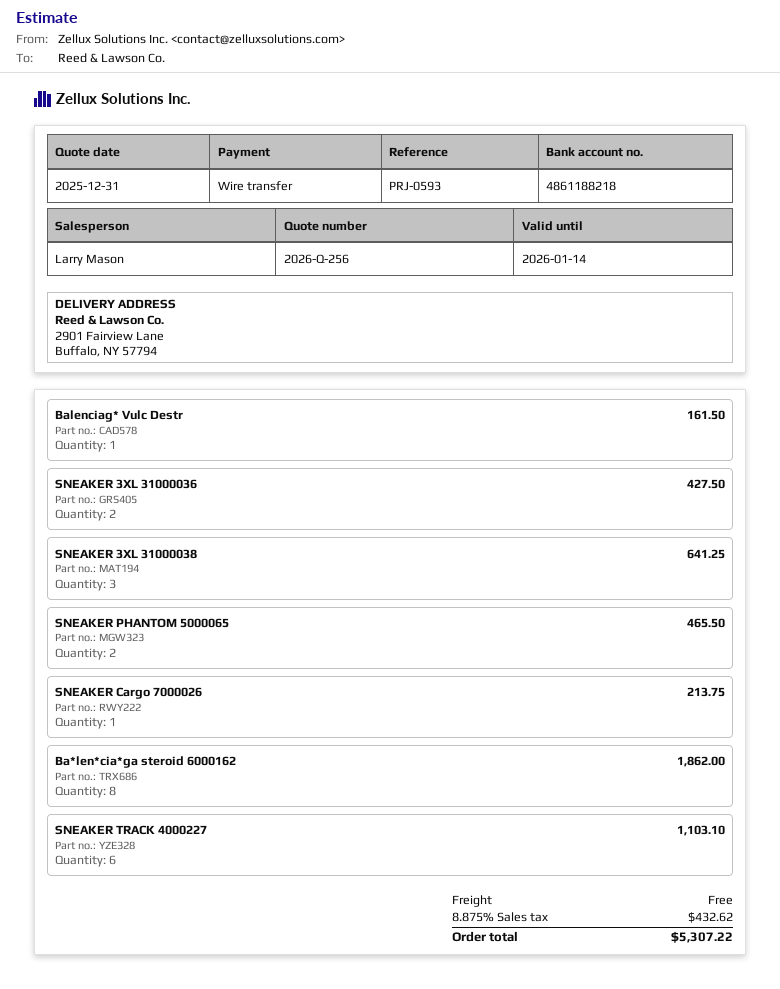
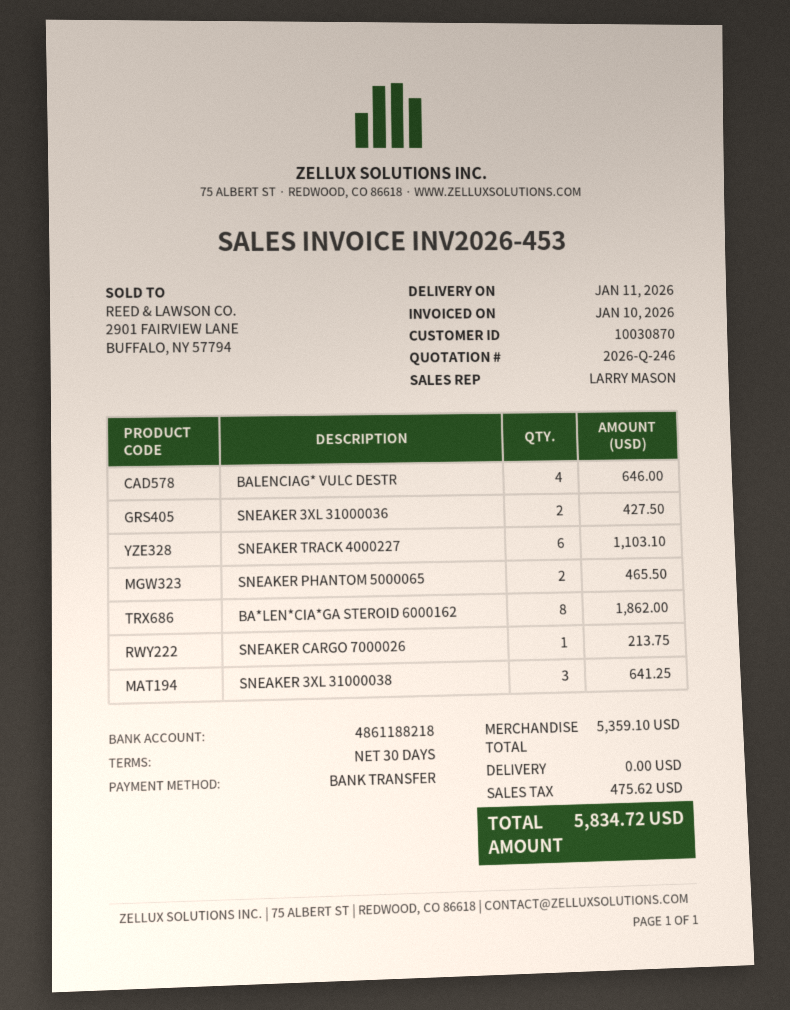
quote number: 2026-Q-256 -> 2026-Q-246
Balenciag* Vulc Destr: 1 for 161.50 -> 4 for 646.00
tax: 432.62 -> 475.62
total: 5307.22 -> 5834.72

